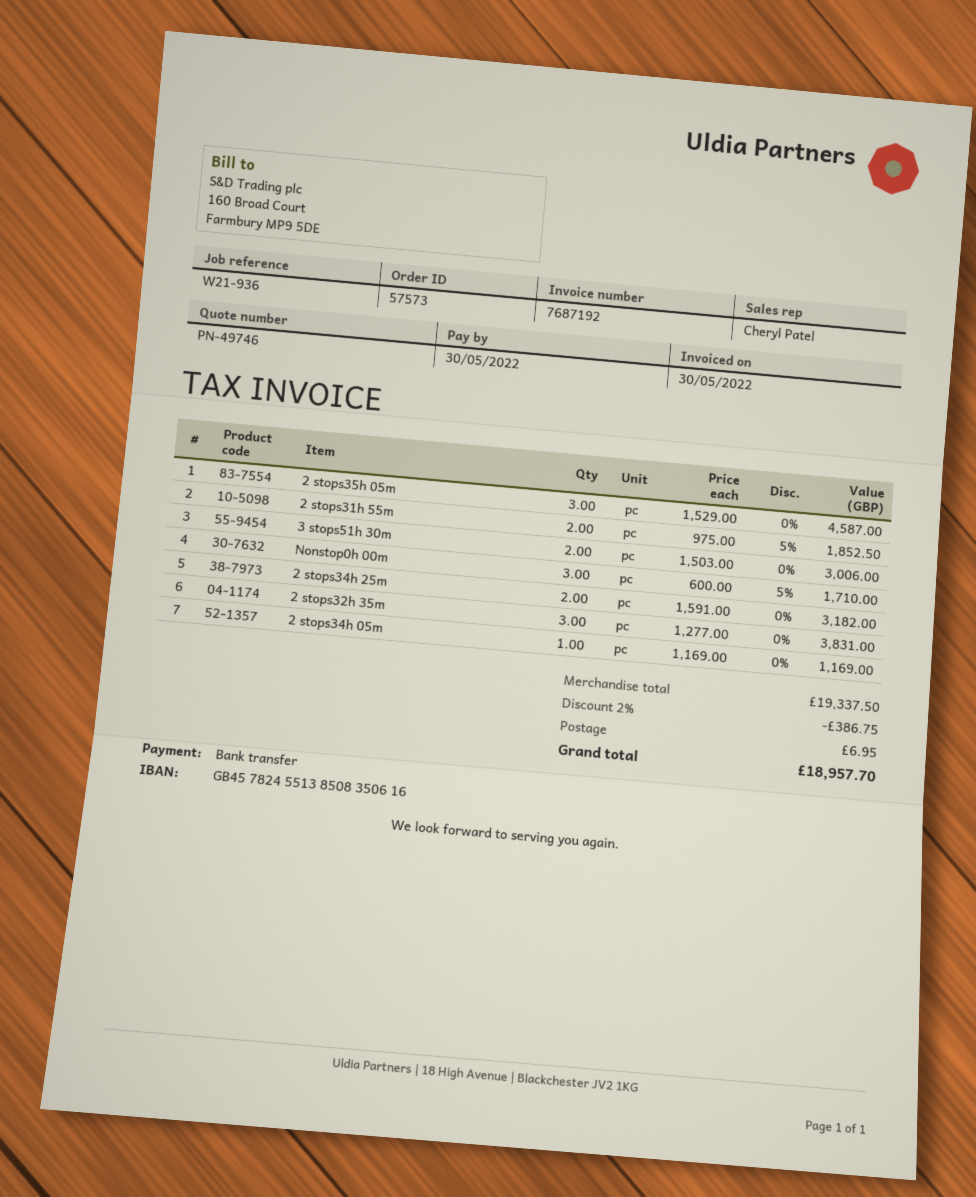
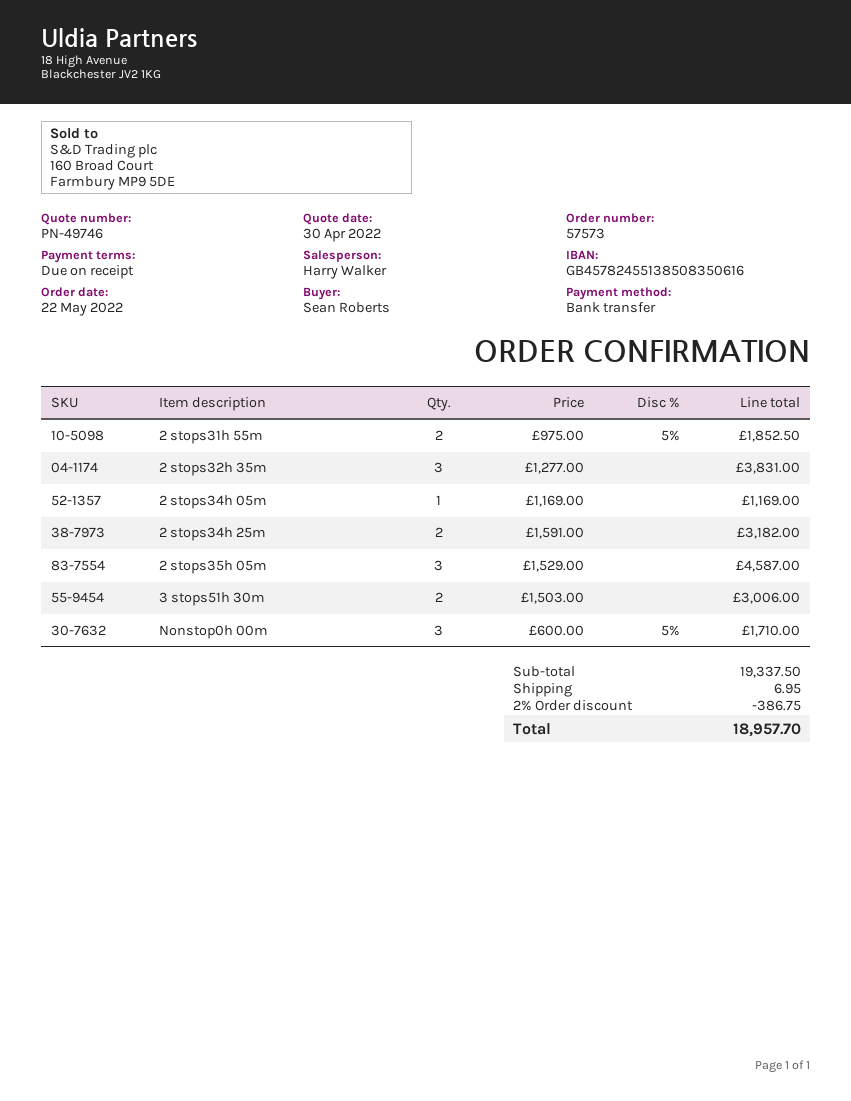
sales rep: Cheryl Patel -> Harry Walker

